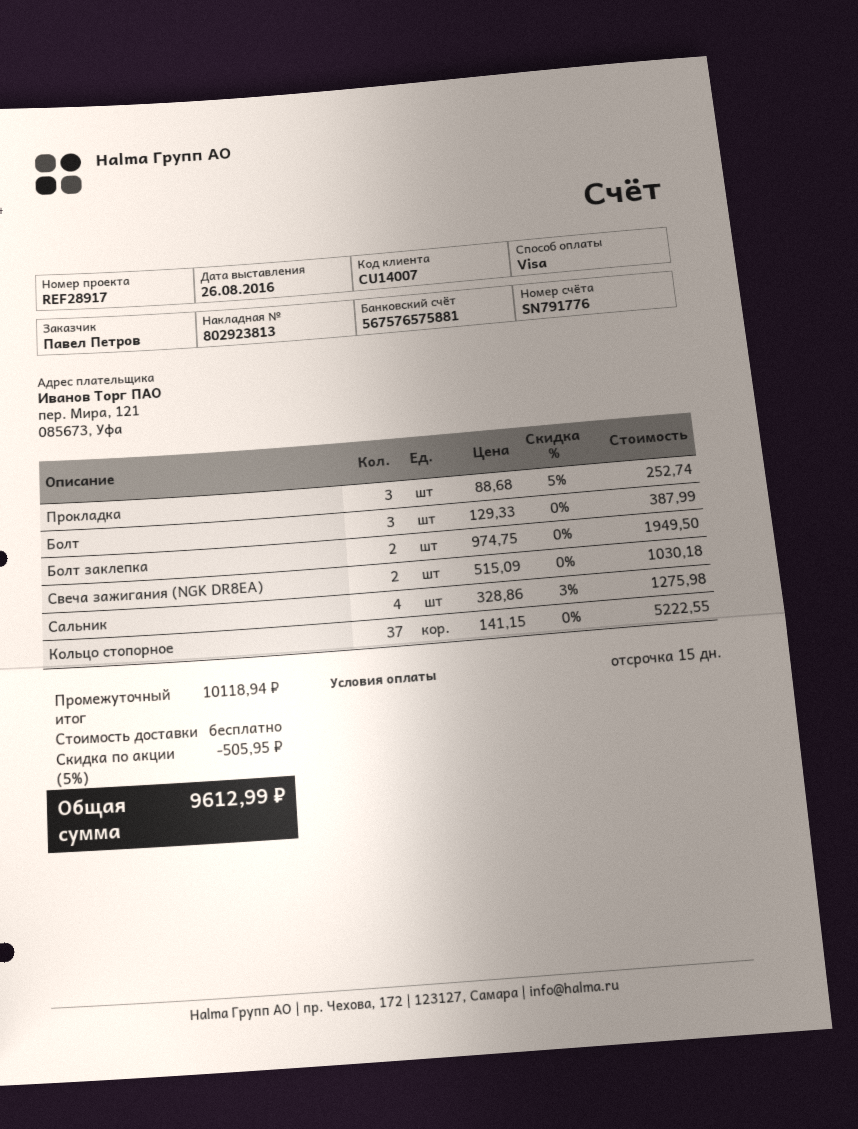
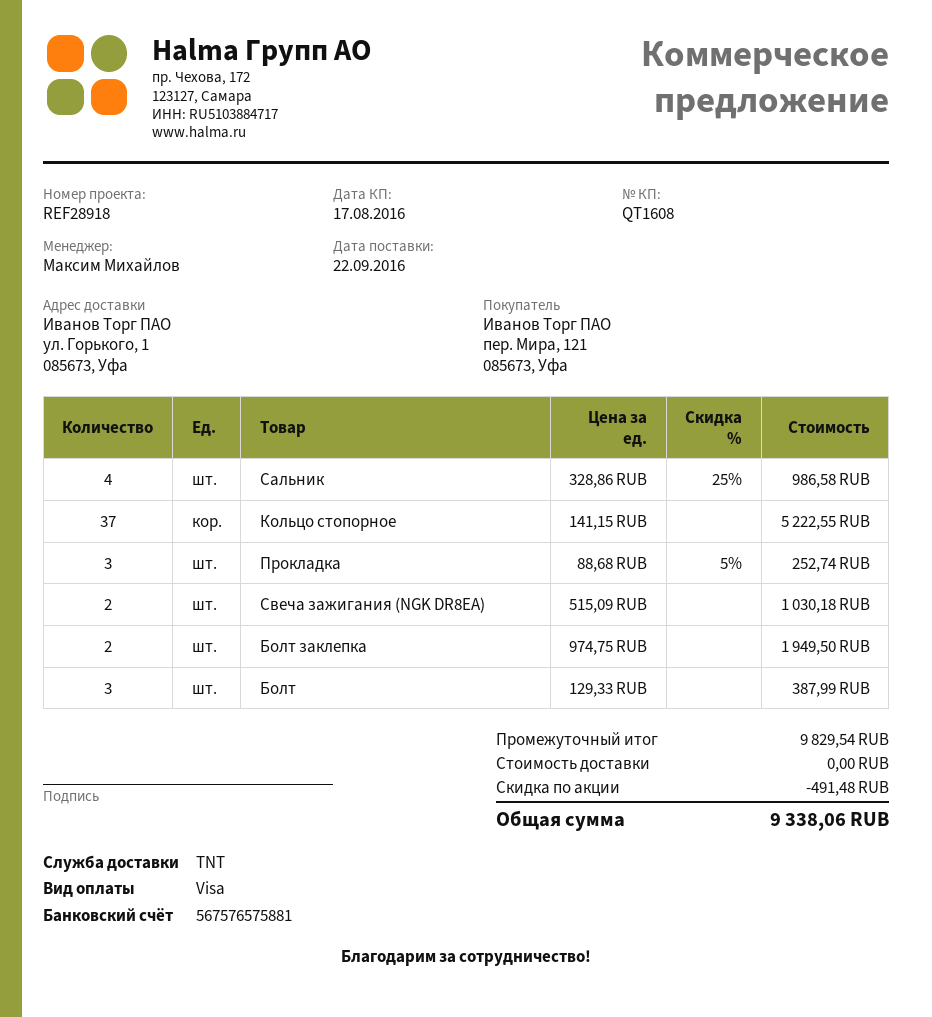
reference: REF28917 -> REF28918
Сальник: 4 x 328.86 - 3% = 1275.98 -> 4 x 328.86 - 25% = 986.58
subtotal: 10118.94 -> 9829.54
discount: 505.95 -> 491.48
total: 9612.99 -> 9338.06

